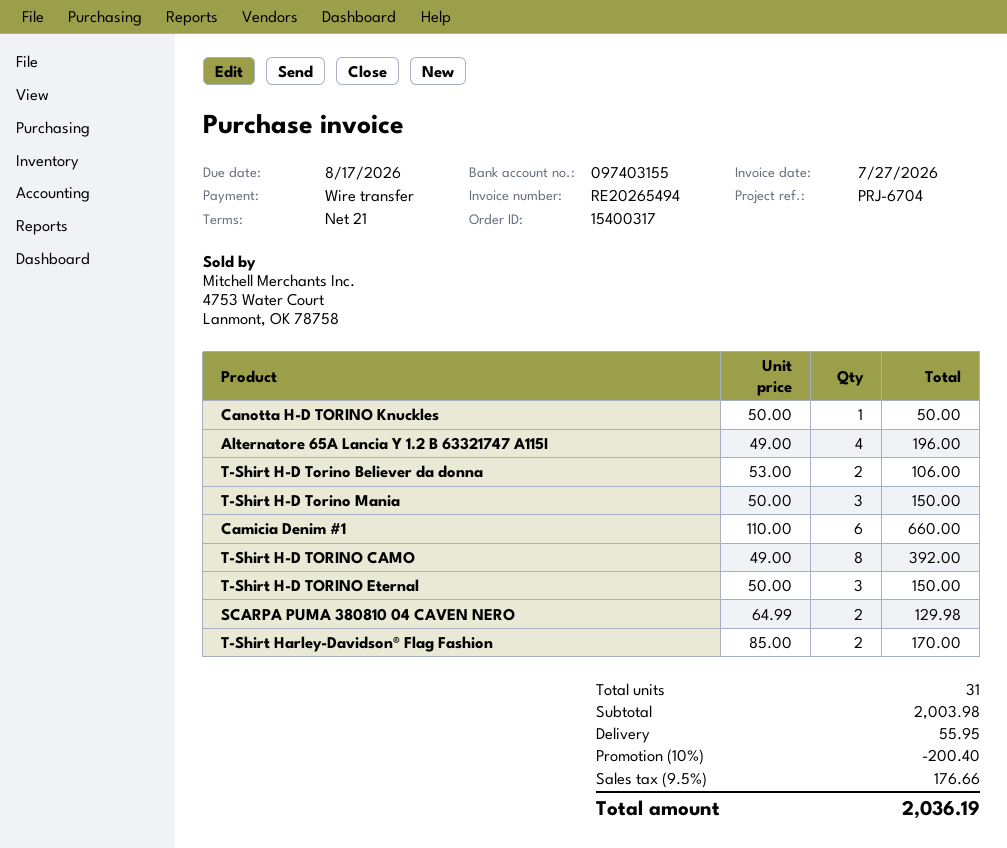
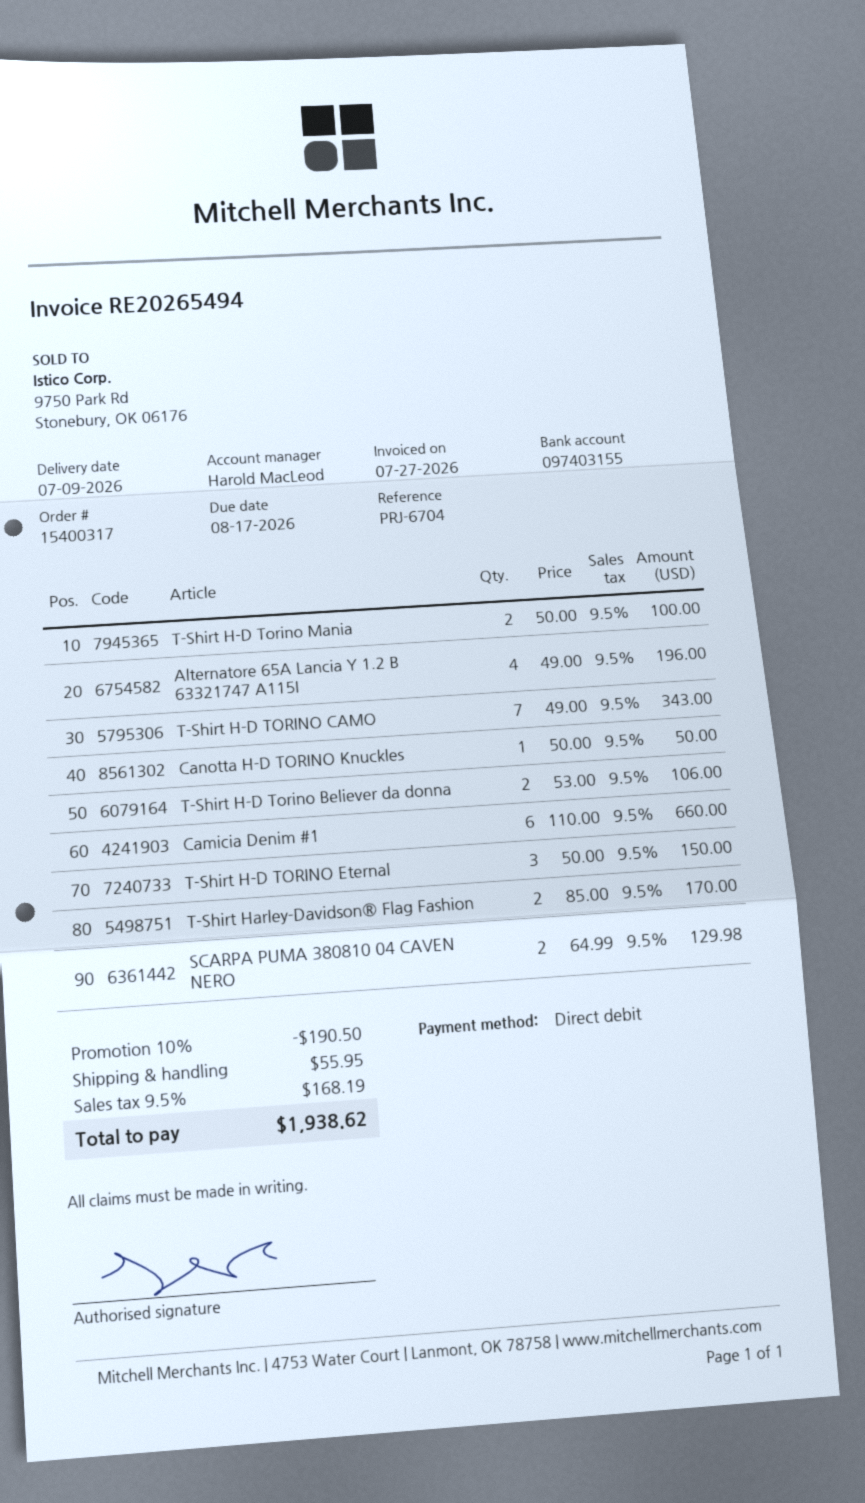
payment method: bank transfer -> direct debit
T-Shirt H-D Torino Mania: 3 x 50.00 = 150.00 -> 2 x 50.00 = 100.00
T-Shirt H-D TORINO CAMO: 8 x 49.00 = 392.00 -> 7 x 49.00 = 343.00
discount: 10% = 200.40 -> 10% = 190.50
tax: 9.5% = 176.66 -> 9.5% = 168.19
total: 2036.19 -> 1938.62

